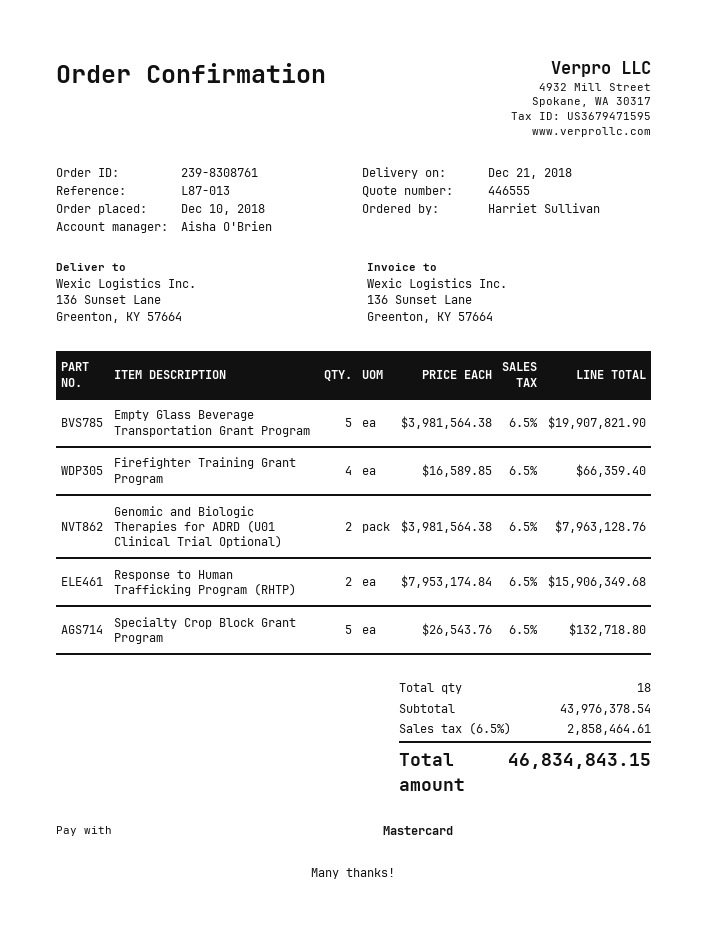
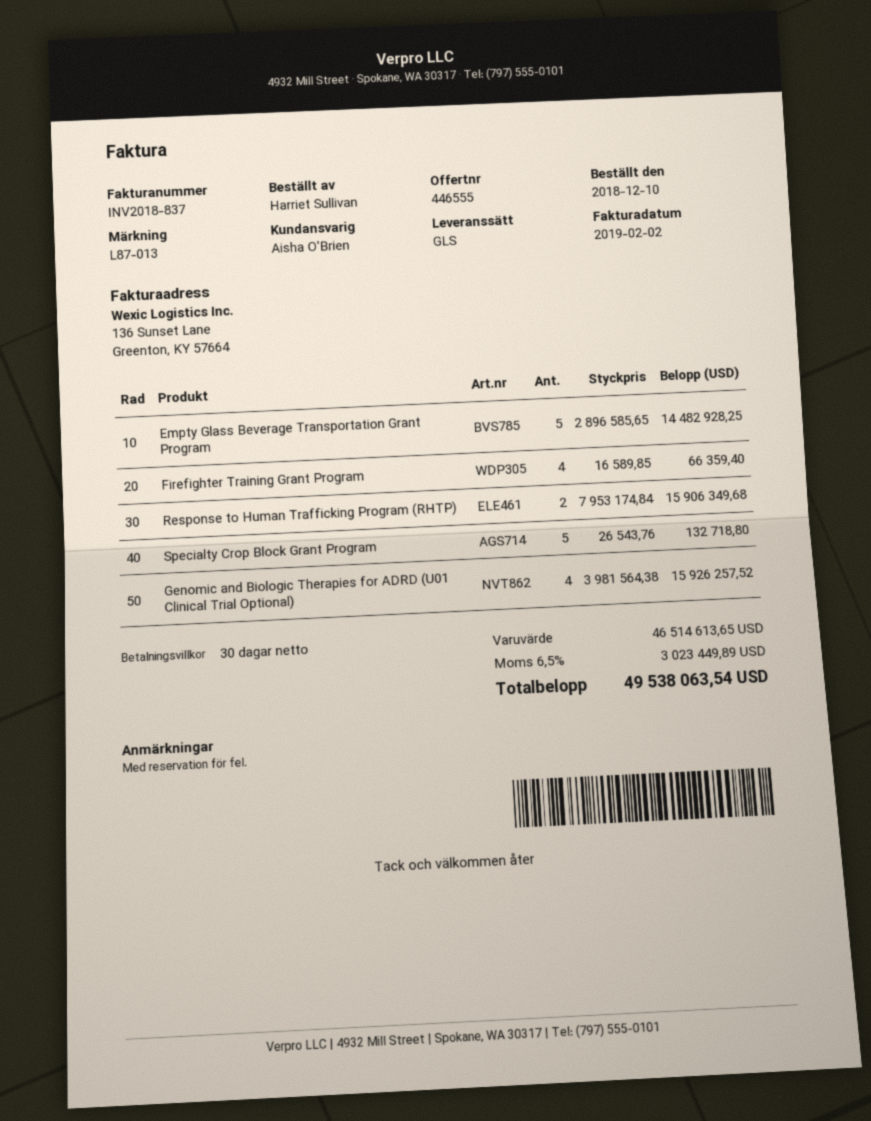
Empty Glass Beverage Transportation Grant Program: 5 x 3981564.38 = 19907821.90 -> 5 x 2896585.65 = 14482928.25
Genomic and Biologic Therapies for ADRD (U01 Clinical Trial Optional): 2 x 3981564.38 = 7963128.76 -> 4 x 3981564.38 = 15926257.52
subtotal: 43976378.54 -> 46514613.65
tax: 6.5% = 2858464.61 -> 6.5% = 3023449.89
total: 46834843.15 -> 49538063.54

